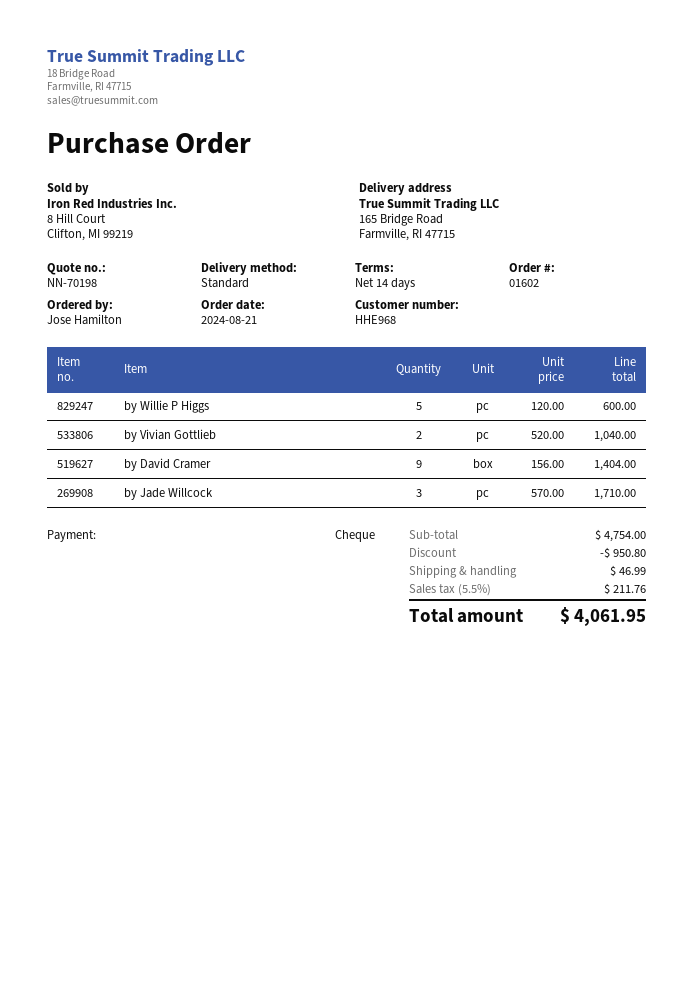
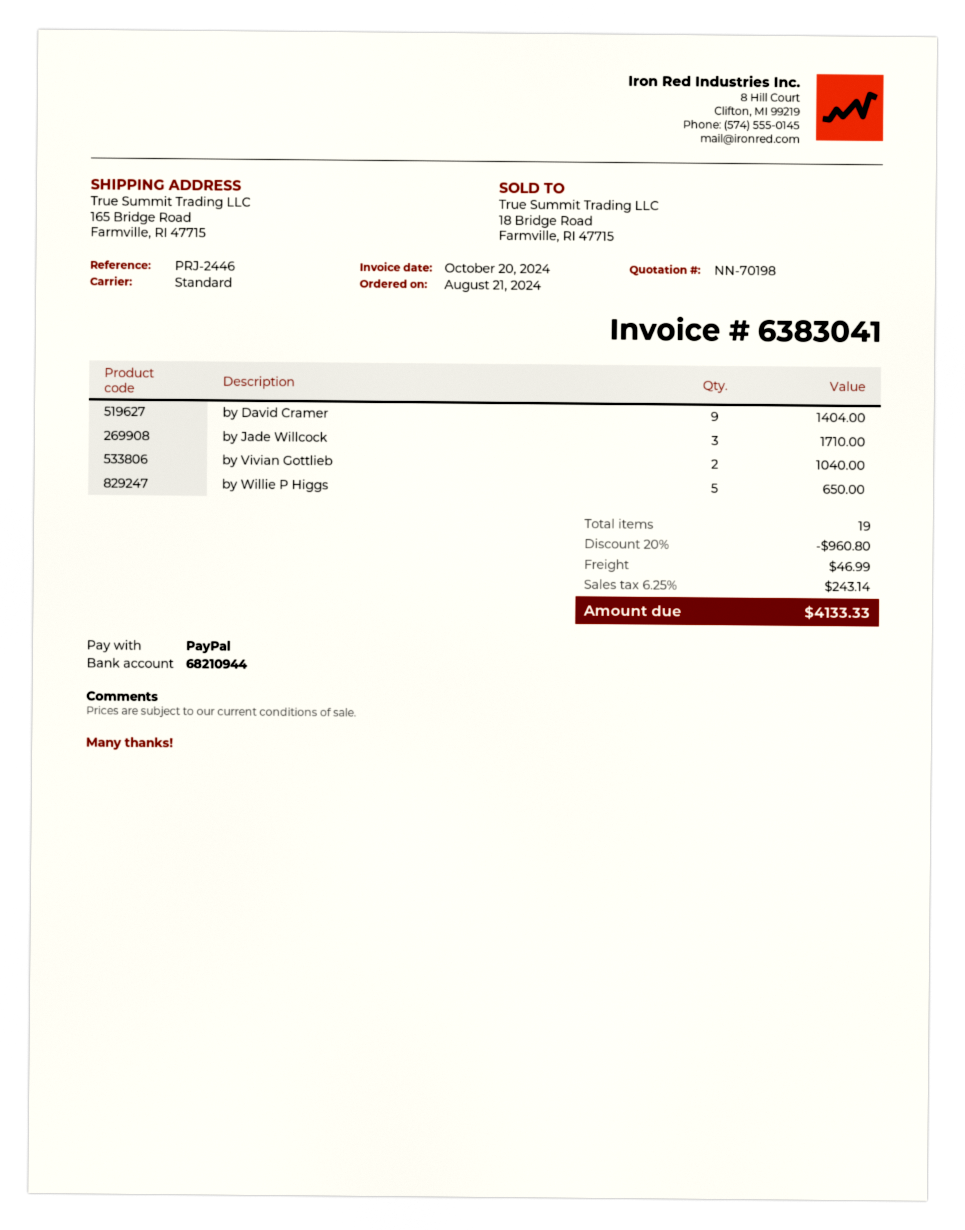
payment method: cheque -> PayPal
by Willie P Higgs: 5 for 600.00 -> 5 for 650.00
discount: 950.80 -> 960.80
tax: 5.5% = 211.76 -> 6.25% = 243.14
total: 4061.95 -> 4133.33

